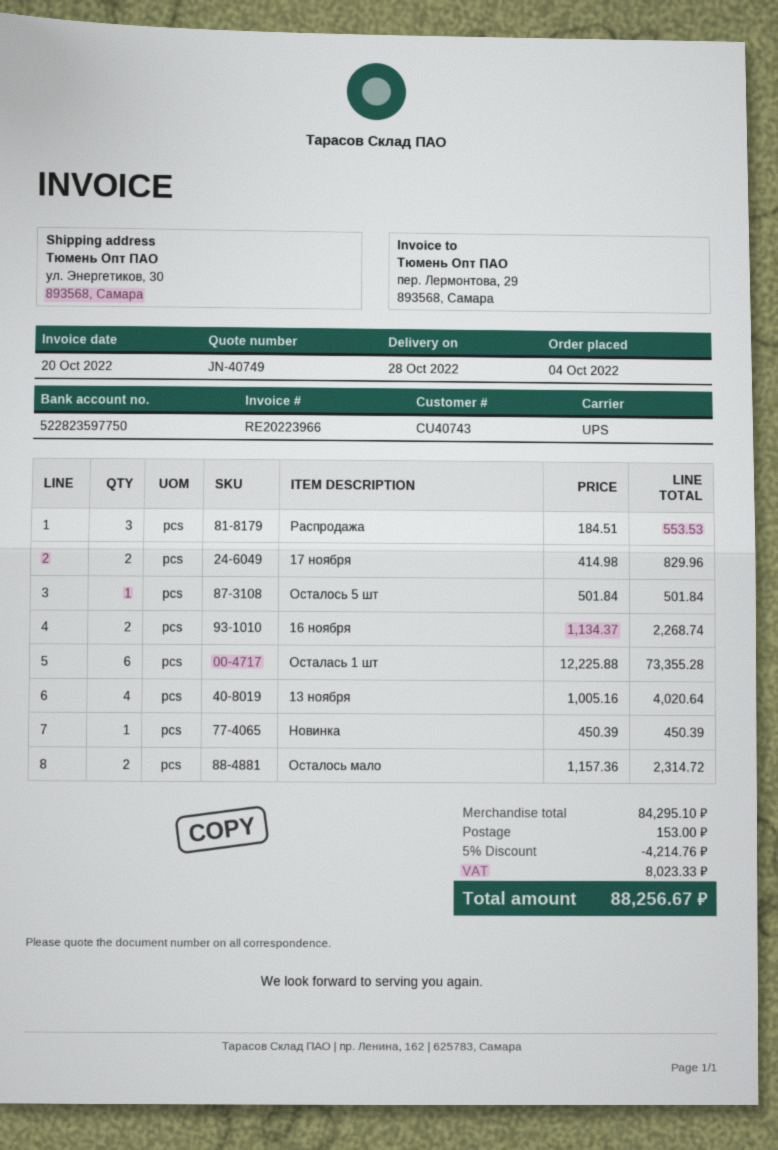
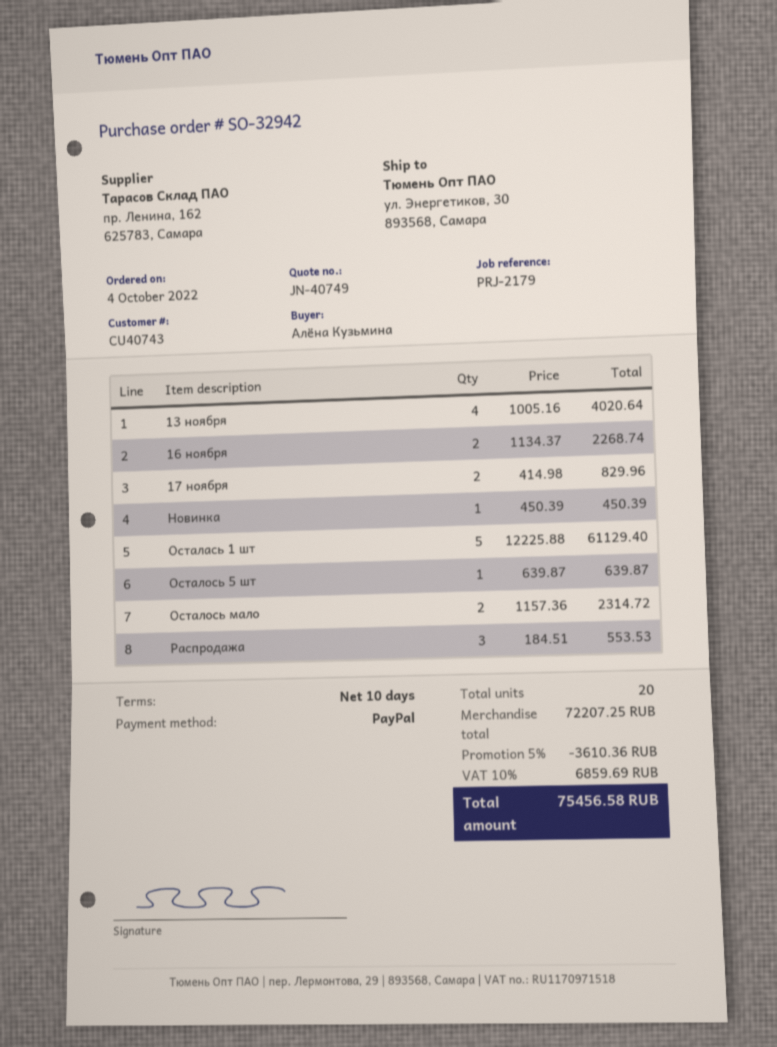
Осталось 5 шт: 1 x 501.84 = 501.84 -> 1 x 639.87 = 639.87
Осталась 1 шт: 6 x 12225.88 = 73355.28 -> 5 x 12225.88 = 61129.40
subtotal: 84295.10 -> 72207.25
discount: 5% = 4214.76 -> 5% = 3610.36
shipping: 153.00 -> none
tax: 8023.33 -> 6859.69
total: 88256.67 -> 75456.58

